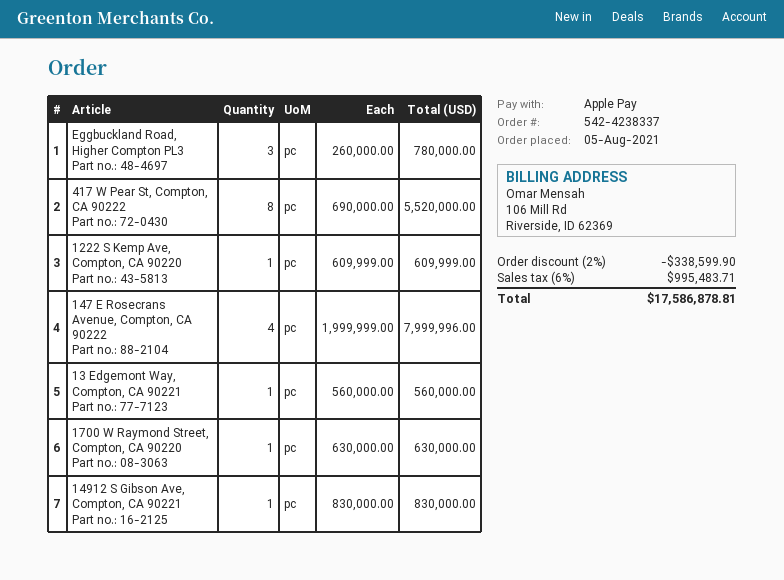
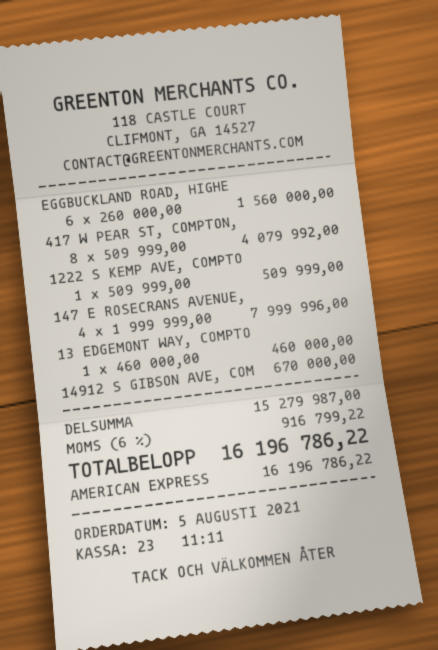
payment method: Apple Pay -> American Express
Eggbuckland Road, Higher Compton PL3: 3 x 260000.00 = 780000.00 -> 6 x 260000.00 = 1560000.00
417 W Pear St, Compton, CA 90222: 8 x 690000.00 = 5520000.00 -> 8 x 509999.00 = 4079992.00
1222 S Kemp Ave, Compton, CA 90220: 1 x 609999.00 = 609999.00 -> 1 x 509999.00 = 509999.00
13 Edgemont Way, Compton, CA 90221: 1 x 560000.00 = 560000.00 -> 1 x 460000.00 = 460000.00
1700 W Raymond Street, Compton, CA 90220: 1 x 630000.00 = 630000.00 -> none
14912 S Gibson Ave, Compton, CA 90221: 1 x 830000.00 = 830000.00 -> 1 x 670000.00 = 670000.00
discount: 2% = 338599.90 -> none
tax: 6% = 995483.71 -> 6% = 916799.22
total: 17586878.81 -> 16196786.22

